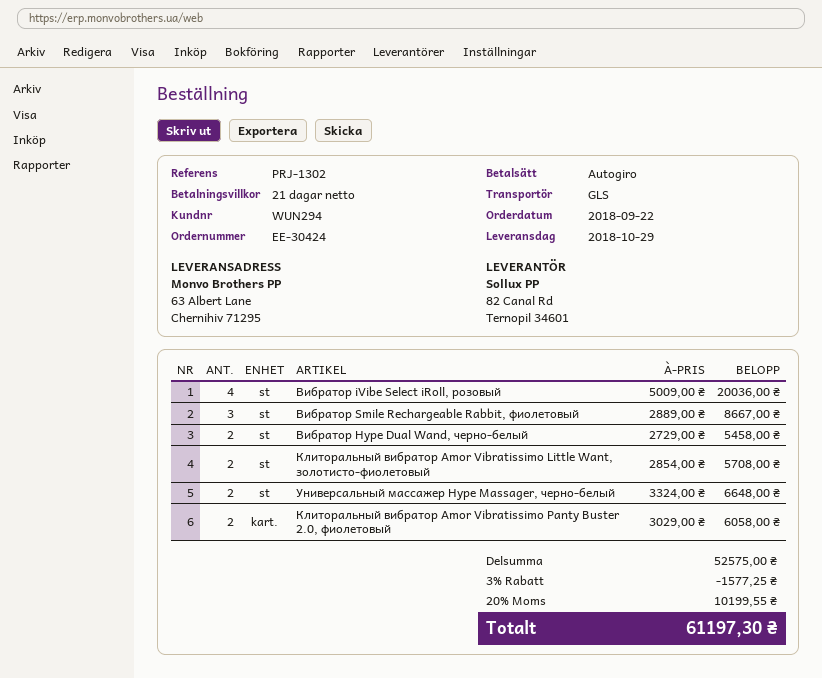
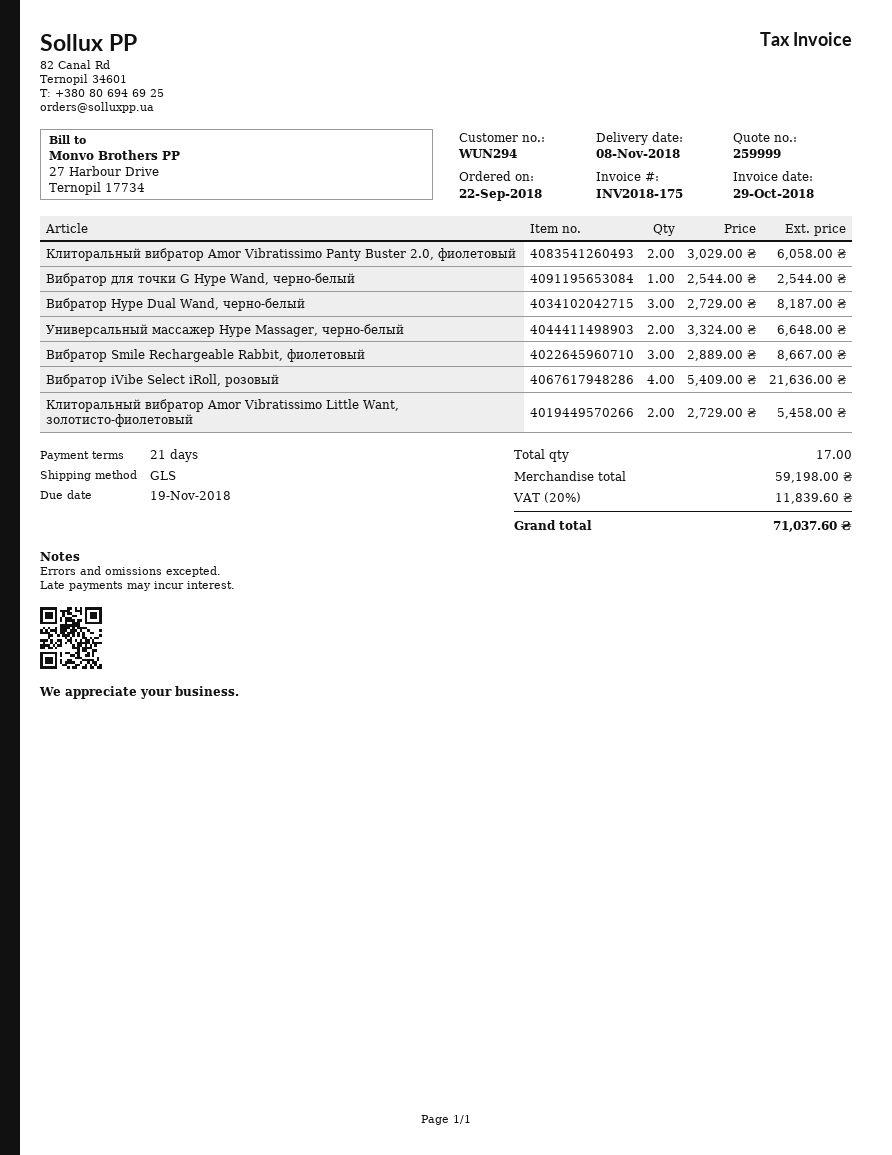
delivery date: 2018-10-29 -> 2018-11-08
Вибратор iVibe Select iRoll, розовый: 4 x 5009.00 = 20036.00 -> 4 x 5409.00 = 21636.00
Вибратор Hype Dual Wand, черно-белый: 2 x 2729.00 = 5458.00 -> 3 x 2729.00 = 8187.00
Клиторальный вибратор Amor Vibratissimo Little Want, золотисто-фиолетовый: 2 x 2854.00 = 5708.00 -> 2 x 2729.00 = 5458.00
Вибратор для точки G Hype Wand, черно-белый: none -> 1 x 2544.00 = 2544.00
subtotal: 52575.00 -> 59198.00
discount: 3% = 1577.25 -> none
tax: 20% = 10199.55 -> 20% = 11839.60
total: 61197.30 -> 71037.60

